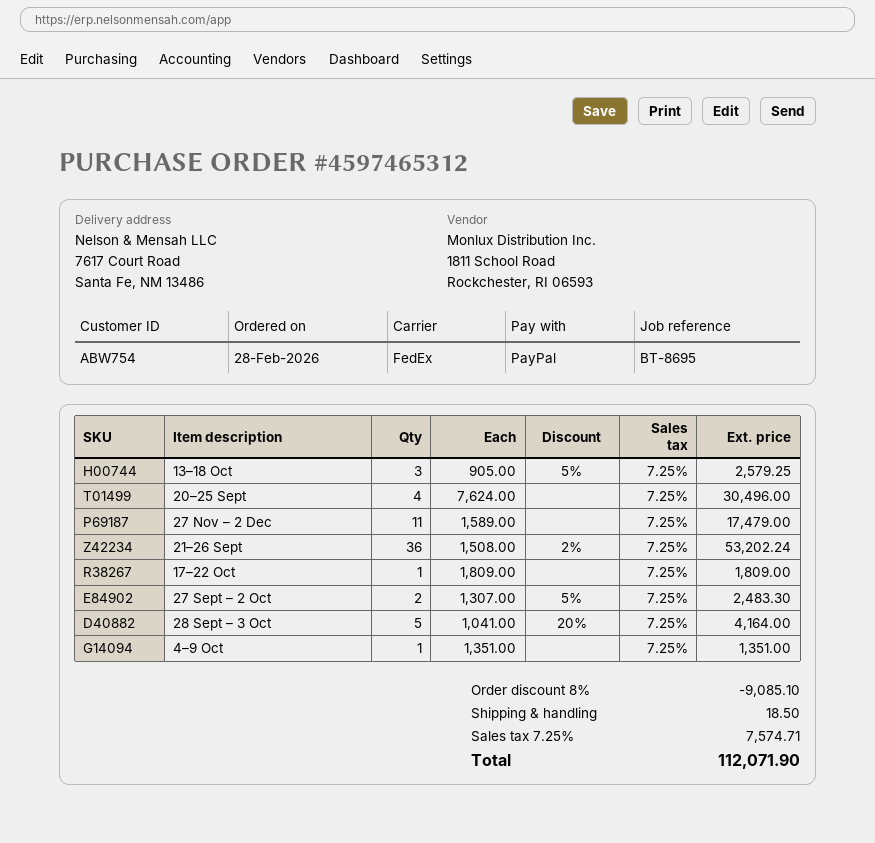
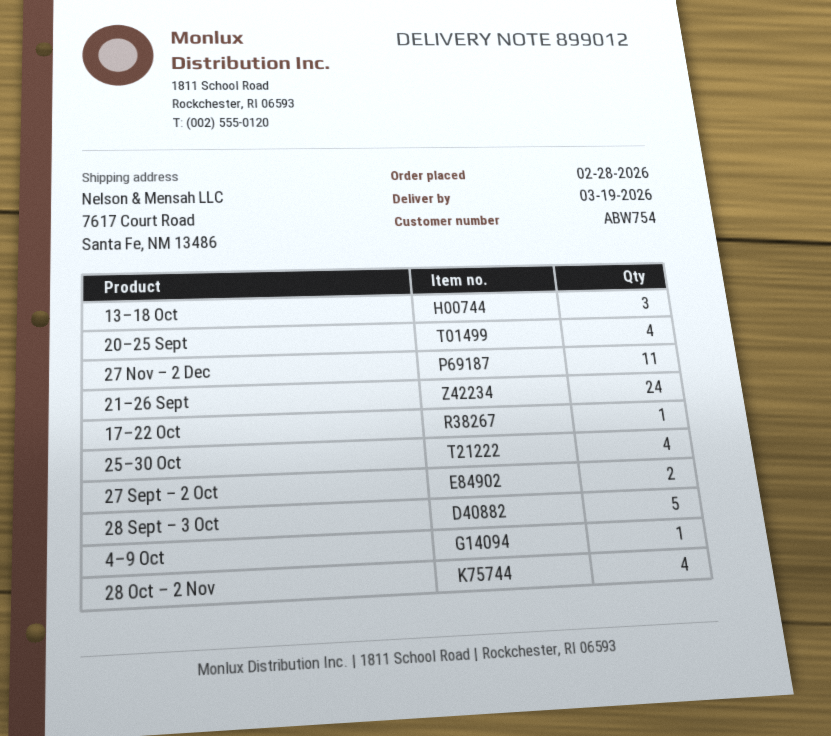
21–26 Sept: 36 -> 24
25–30 Oct: none -> 4
28 Oct – 2 Nov: none -> 4

